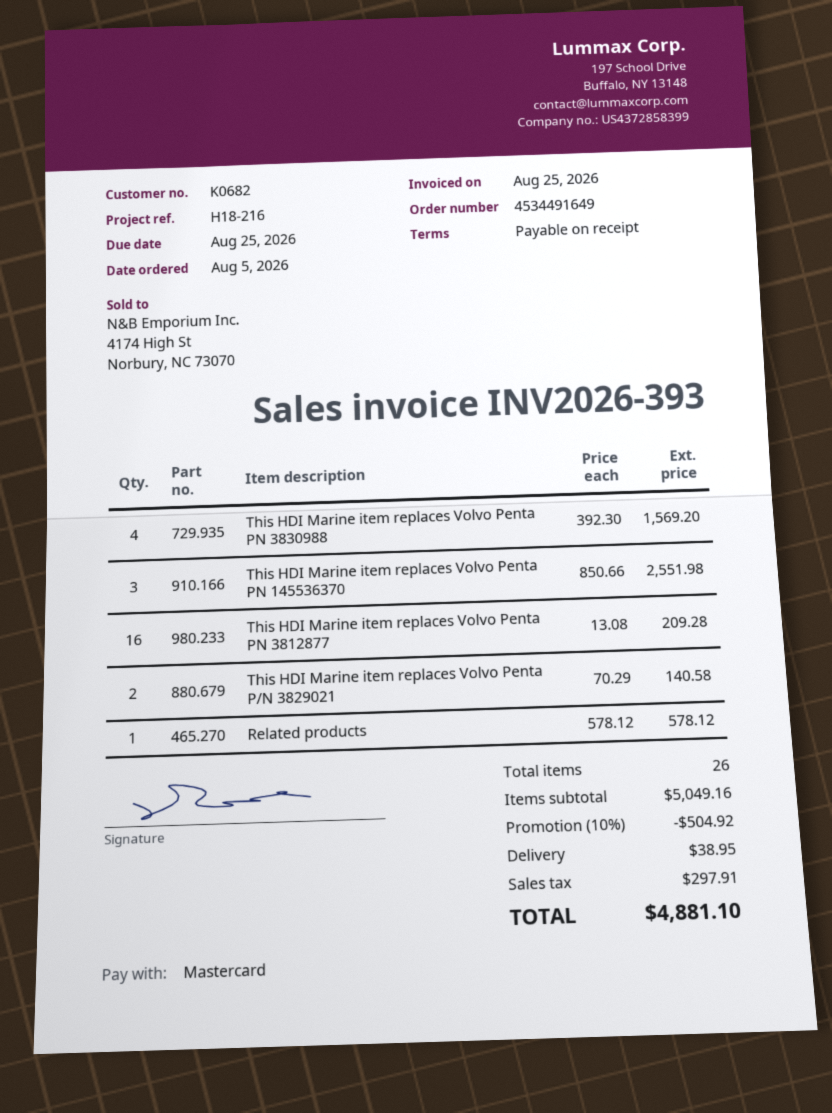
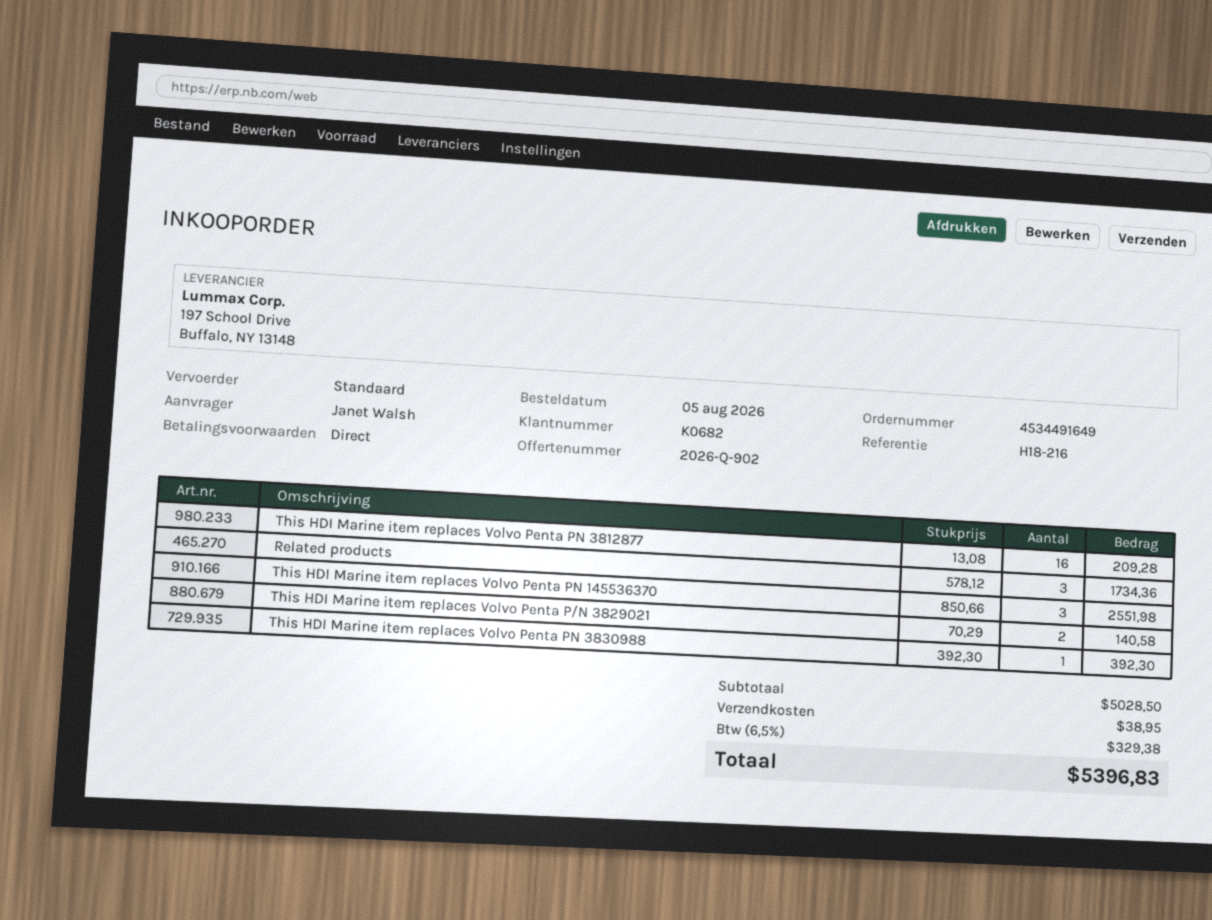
This HDI Marine item replaces Volvo Penta PN 3830988: 4 x 392.30 = 1569.20 -> 1 x 392.30 = 392.30
Related products: 1 x 578.12 = 578.12 -> 3 x 578.12 = 1734.36
subtotal: 5049.16 -> 5028.50
discount: 10% = 504.92 -> none
tax: 297.91 -> 329.38
total: 4881.10 -> 5396.83

